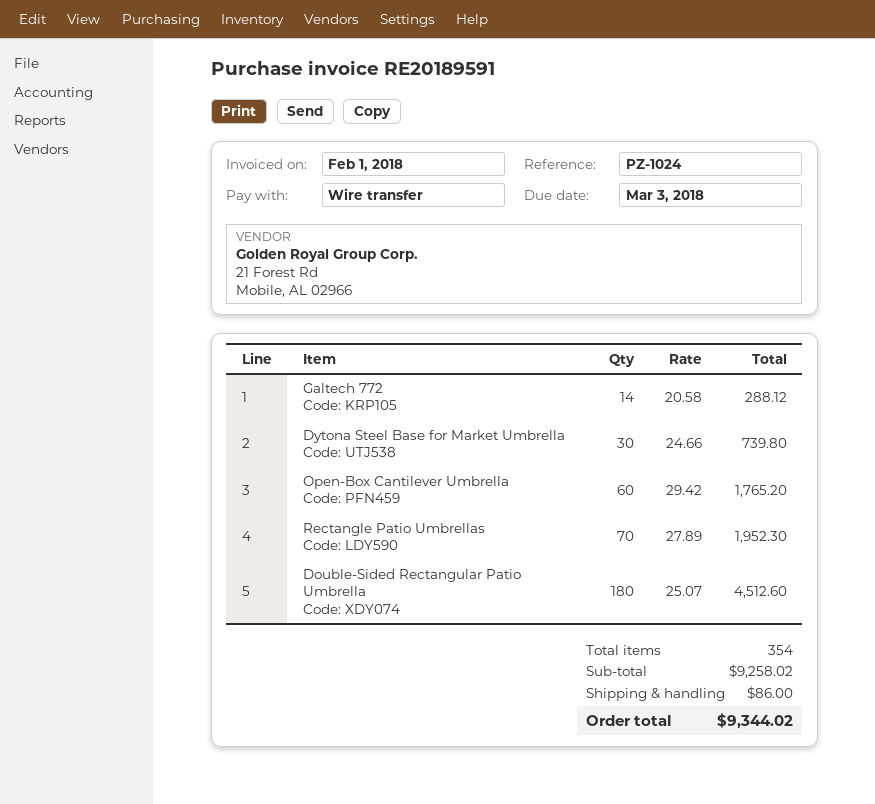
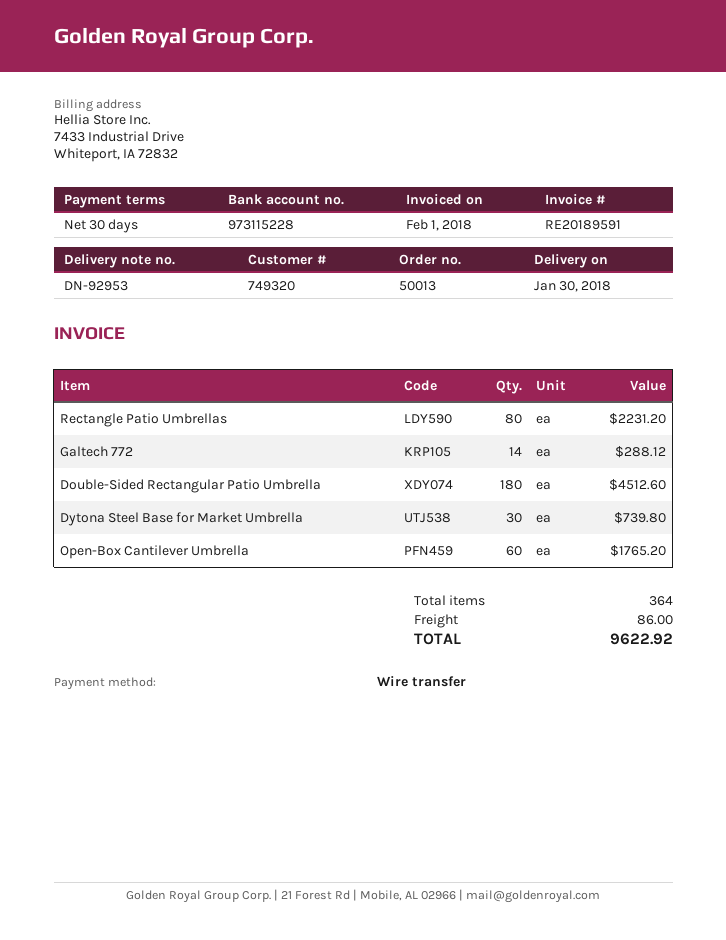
Rectangle Patio Umbrellas: 70 for 1952.30 -> 80 for 2231.20
total quantity: 354 -> 364
total: 9344.02 -> 9622.92

